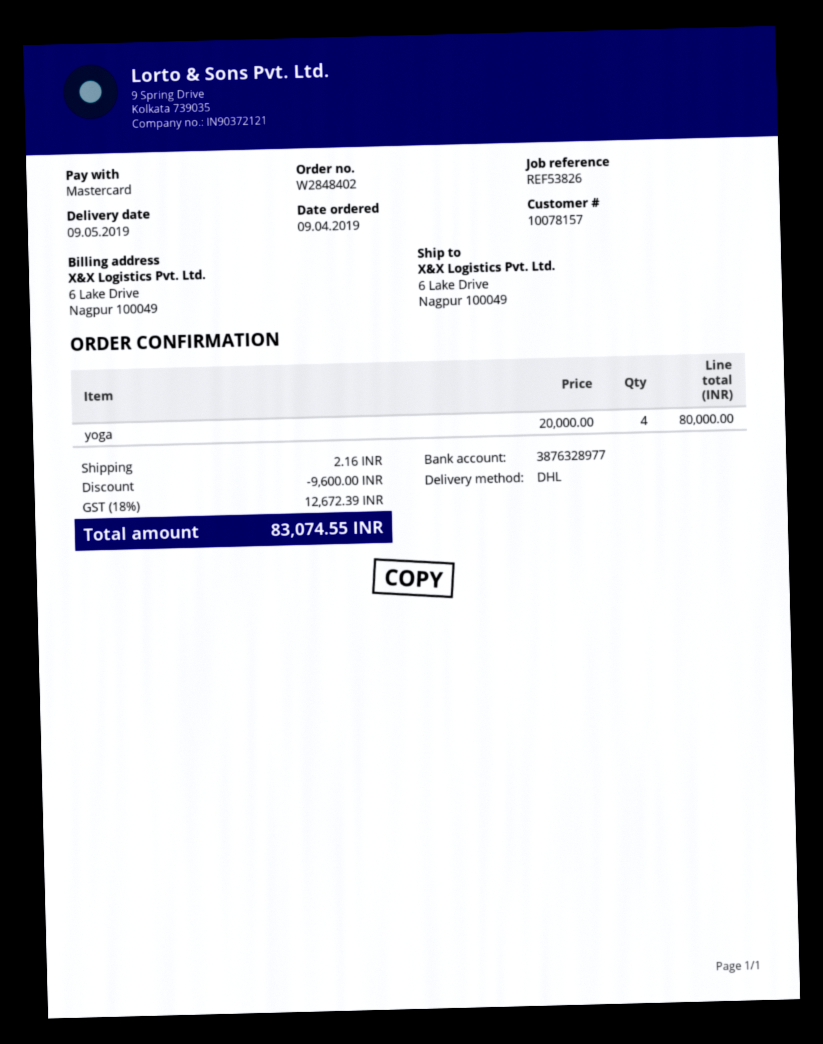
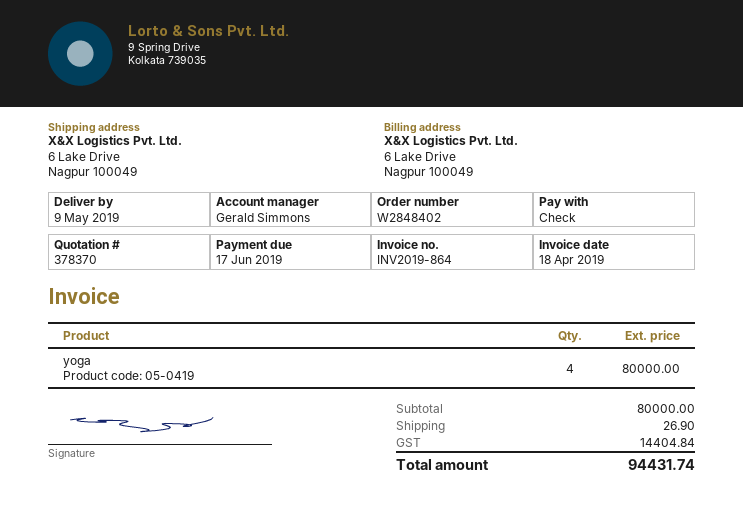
payment method: Mastercard -> cheque
discount: 9600.00 -> none
shipping: 2.16 -> 26.90
tax: 12672.39 -> 14404.84
total: 83074.55 -> 94431.74

